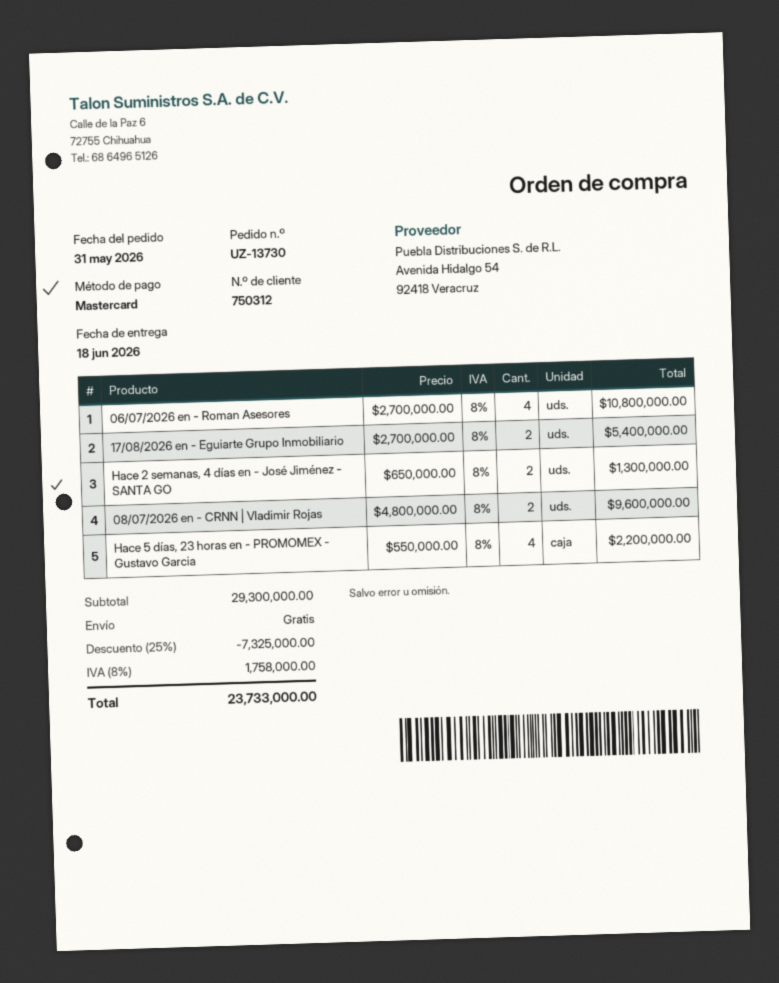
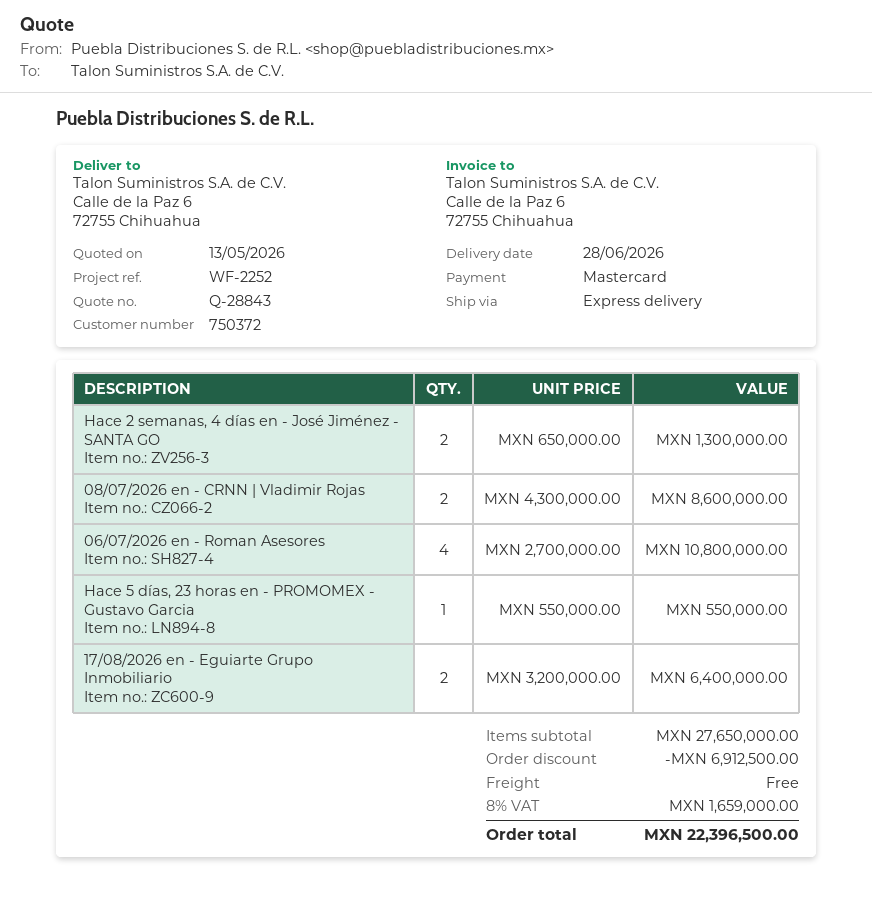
delivery date: 2026-06-18 -> 2026-06-28
customer number: 750312 -> 750372
17/08/2026 en - Eguiarte Grupo Inmobiliario: 2 x 2700000.00 = 5400000.00 -> 2 x 3200000.00 = 6400000.00
08/07/2026 en - CRNN | Vladimir Rojas: 2 x 4800000.00 = 9600000.00 -> 2 x 4300000.00 = 8600000.00
Hace 5 días, 23 horas en - PROMOMEX - Gustavo Garcia: 4 x 550000.00 = 2200000.00 -> 1 x 550000.00 = 550000.00
subtotal: 29300000.00 -> 27650000.00
discount: 7325000.00 -> 6912500.00
tax: 8% = 1758000.00 -> 8% = 1659000.00
total: 23733000.00 -> 22396500.00

